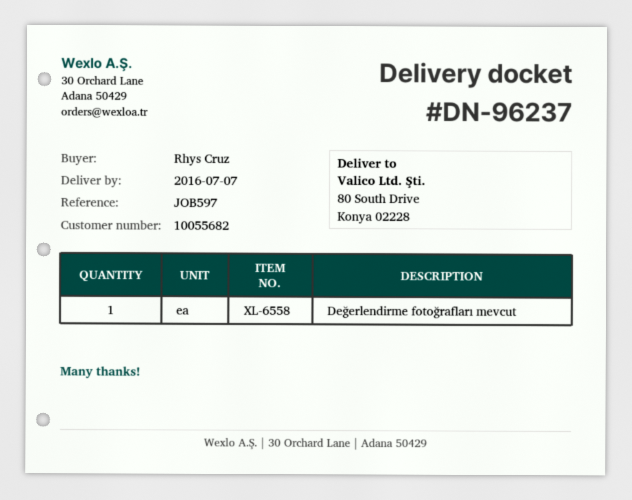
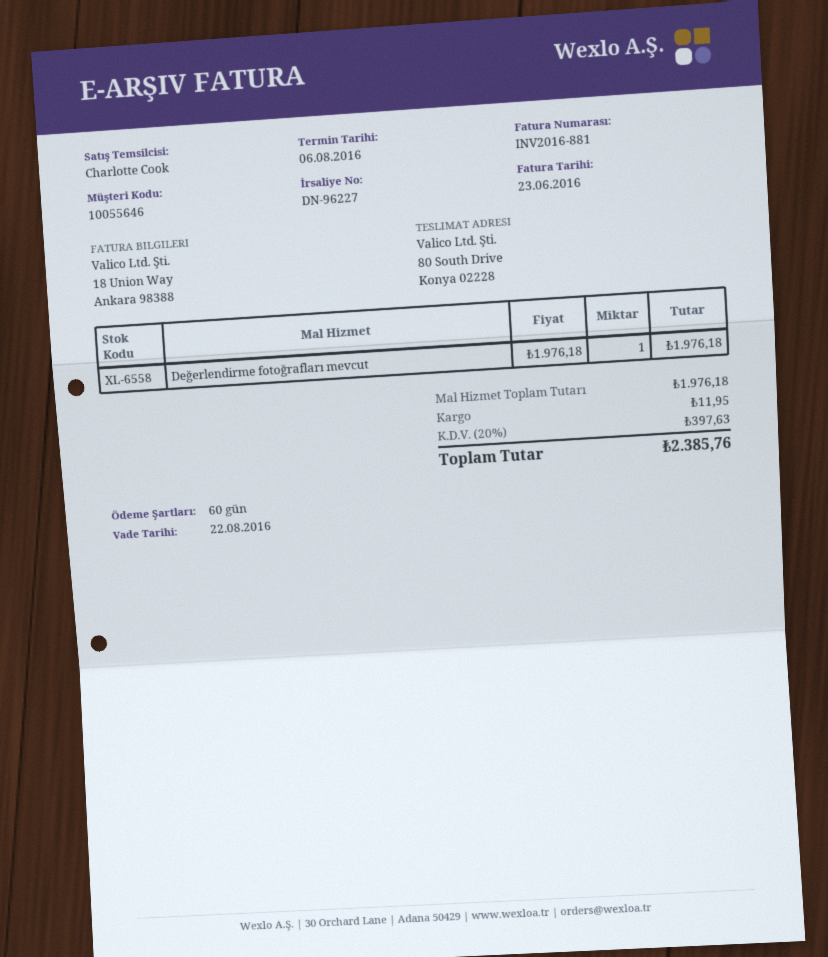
delivery note number: DN-96237 -> DN-96227
delivery date: 2016-07-07 -> 2016-08-06
customer number: 10055682 -> 10055646

